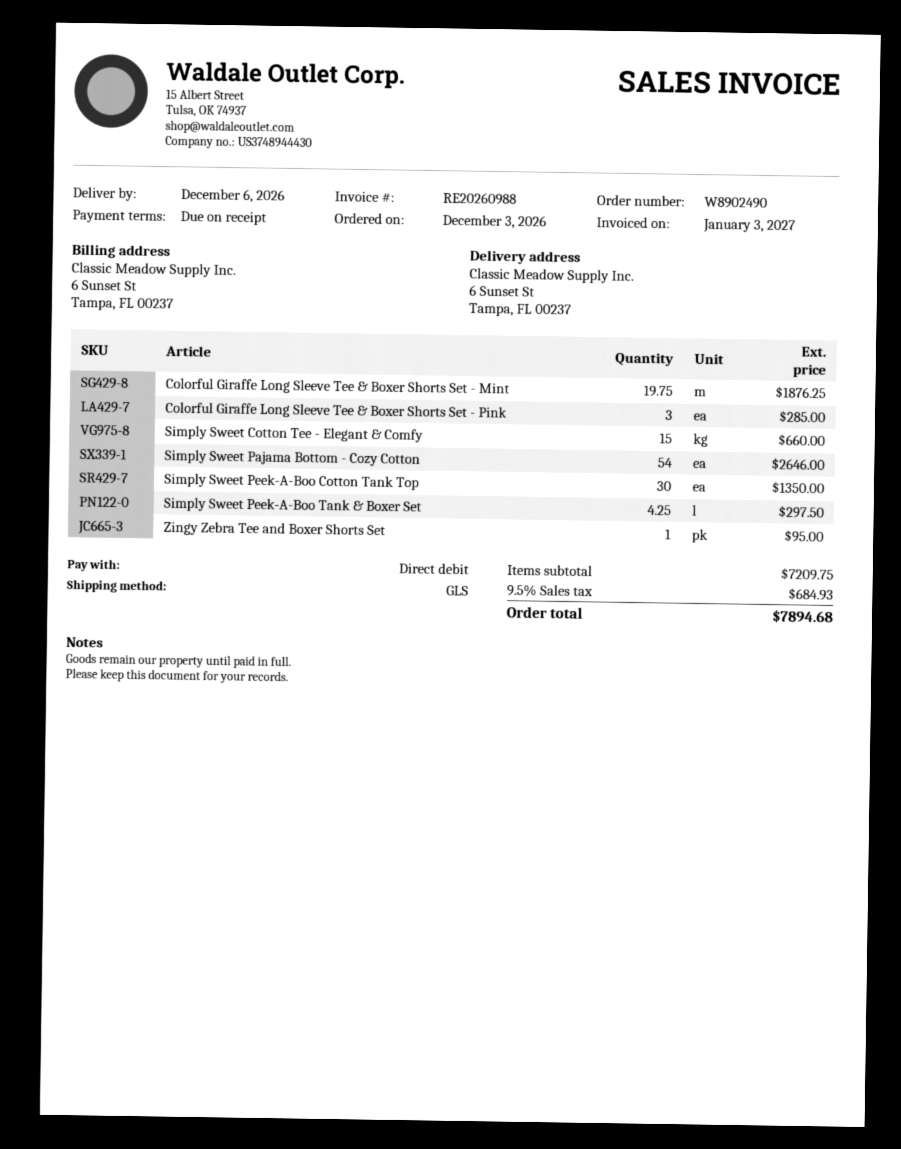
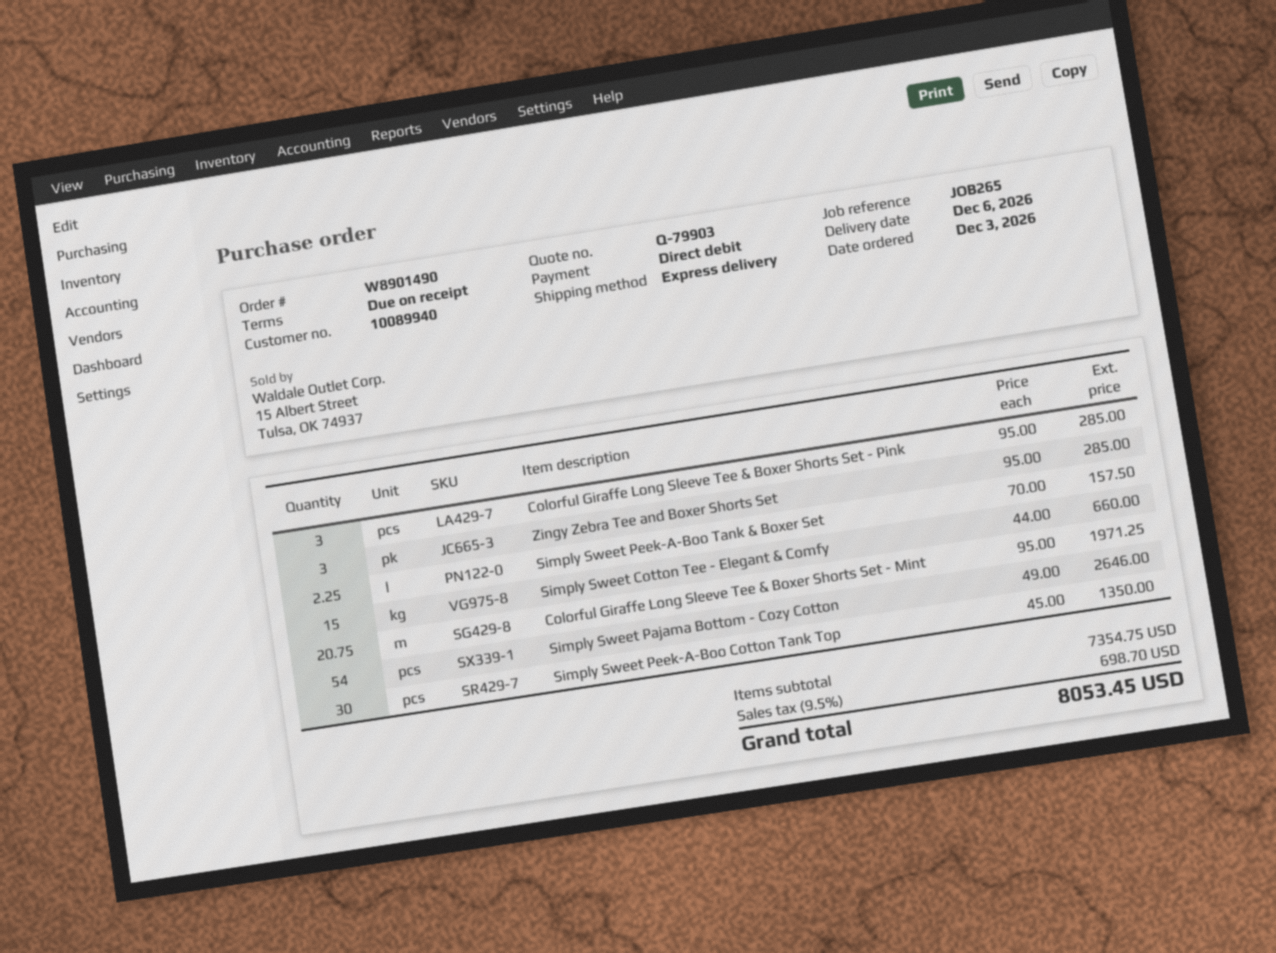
order number: W8902490 -> W8901490
shipping method: GLS -> express
Colorful Giraffe Long Sleeve Tee & Boxer Shorts Set - Mint: 19.75 for 1876.25 -> 20.75 for 1971.25
Simply Sweet Peek-A-Boo Tank & Boxer Set: 4.25 for 297.50 -> 2.25 for 157.50
Zingy Zebra Tee and Boxer Shorts Set: 1 for 95.00 -> 3 for 285.00
subtotal: 7209.75 -> 7354.75
tax: 9.5% = 684.93 -> 9.5% = 698.70
total: 7894.68 -> 8053.45

